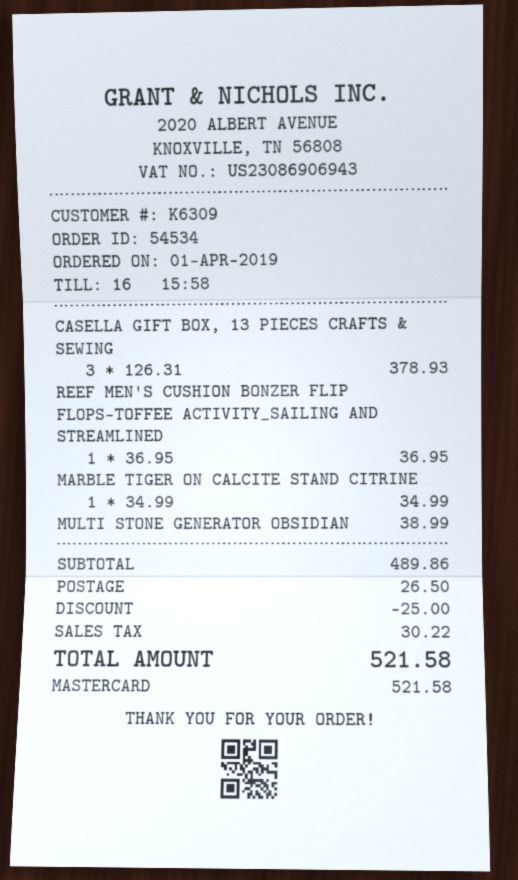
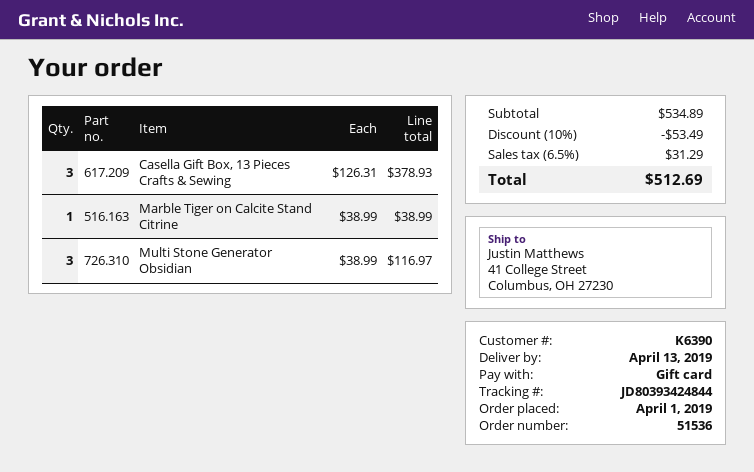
order number: 54534 -> 51536
customer number: K6309 -> K6390
payment method: Mastercard -> gift card
REEF MEN'S CUSHION BONZER FLIP FLOPS-TOFFEE ACTIVITY_SAILING AND STREAMLINED: 1 x 36.95 = 36.95 -> none
MARBLE TIGER ON CALCITE STAND CITRINE: 1 x 34.99 = 34.99 -> 1 x 38.99 = 38.99
MULTI STONE GENERATOR OBSIDIAN: 1 x 38.99 = 38.99 -> 3 x 38.99 = 116.97
subtotal: 489.86 -> 534.89
discount: 25.00 -> 53.49
shipping: 26.50 -> none
tax: 30.22 -> 31.29
total: 521.58 -> 512.69

